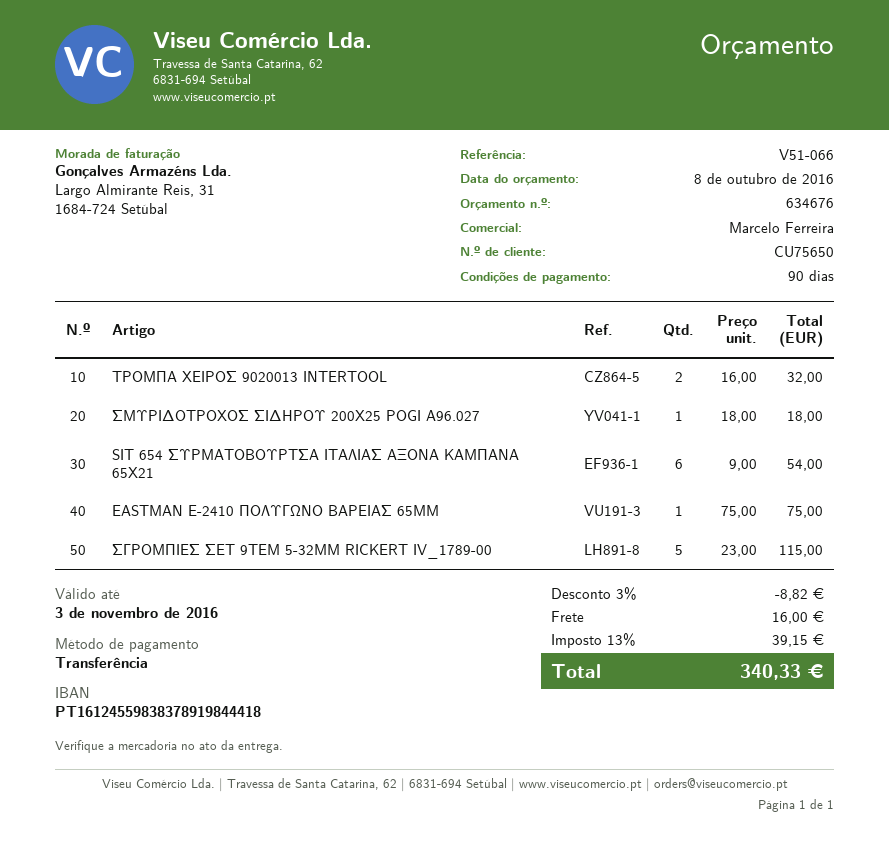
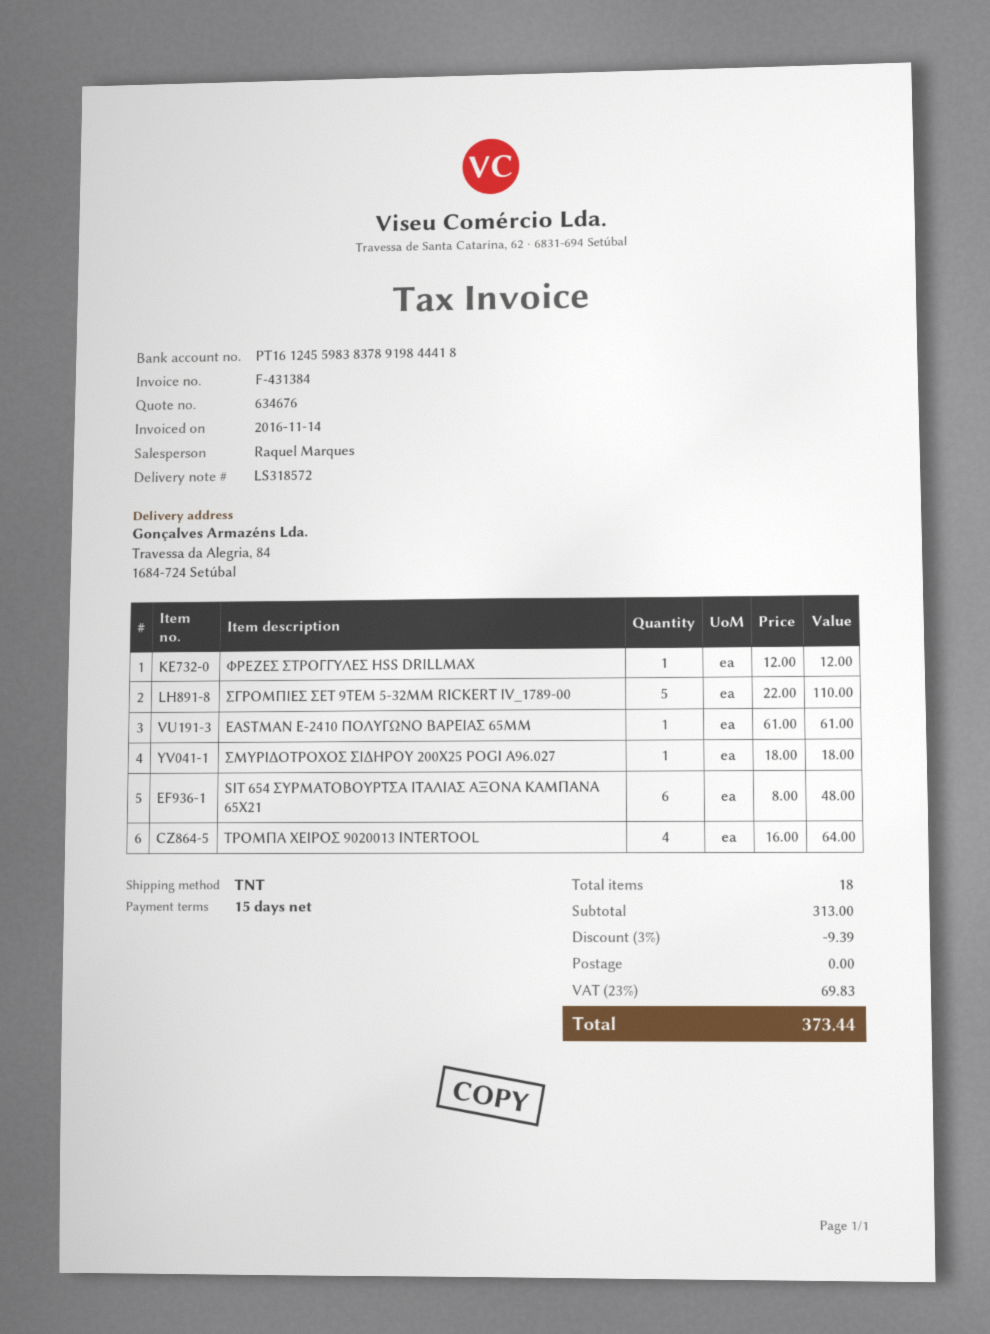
payment terms: 90 days -> 15 days
sales rep: Marcelo Ferreira -> Raquel Marques
ΤΡΟΜΠΑ ΧΕΙΡΟΣ 9020013 INTERTOOL: 2 x 16.00 = 32.00 -> 4 x 16.00 = 64.00
SIT 654 ΣΥΡΜΑΤΟΒΟΥΡΤΣΑ ΙΤΑΛΙΑΣ ΑΞΟΝΑ ΚΑΜΠΑΝΑ 65X21: 6 x 9.00 = 54.00 -> 6 x 8.00 = 48.00
EASTMAN Ε-2410 ΠΟΛΥΓΩΝO ΒΑΡEΙΑΣ 65ΜΜ: 1 x 75.00 = 75.00 -> 1 x 61.00 = 61.00
ΣΓΡΟΜΠΙΕΣ ΣΕΤ 9ΤΕΜ 5-32ΜΜ RICKERT IV_1789-00: 5 x 23.00 = 115.00 -> 5 x 22.00 = 110.00
ΦΡΕΖΕΣ ΣΤΡΟΓΓΥΛΕΣ HSS DRILLMAX: none -> 1 x 12.00 = 12.00
discount: 3% = 8.82 -> 3% = 9.39
shipping: 16.00 -> 0.00
tax: 13% = 39.15 -> 23% = 69.83
total: 340.33 -> 373.44

